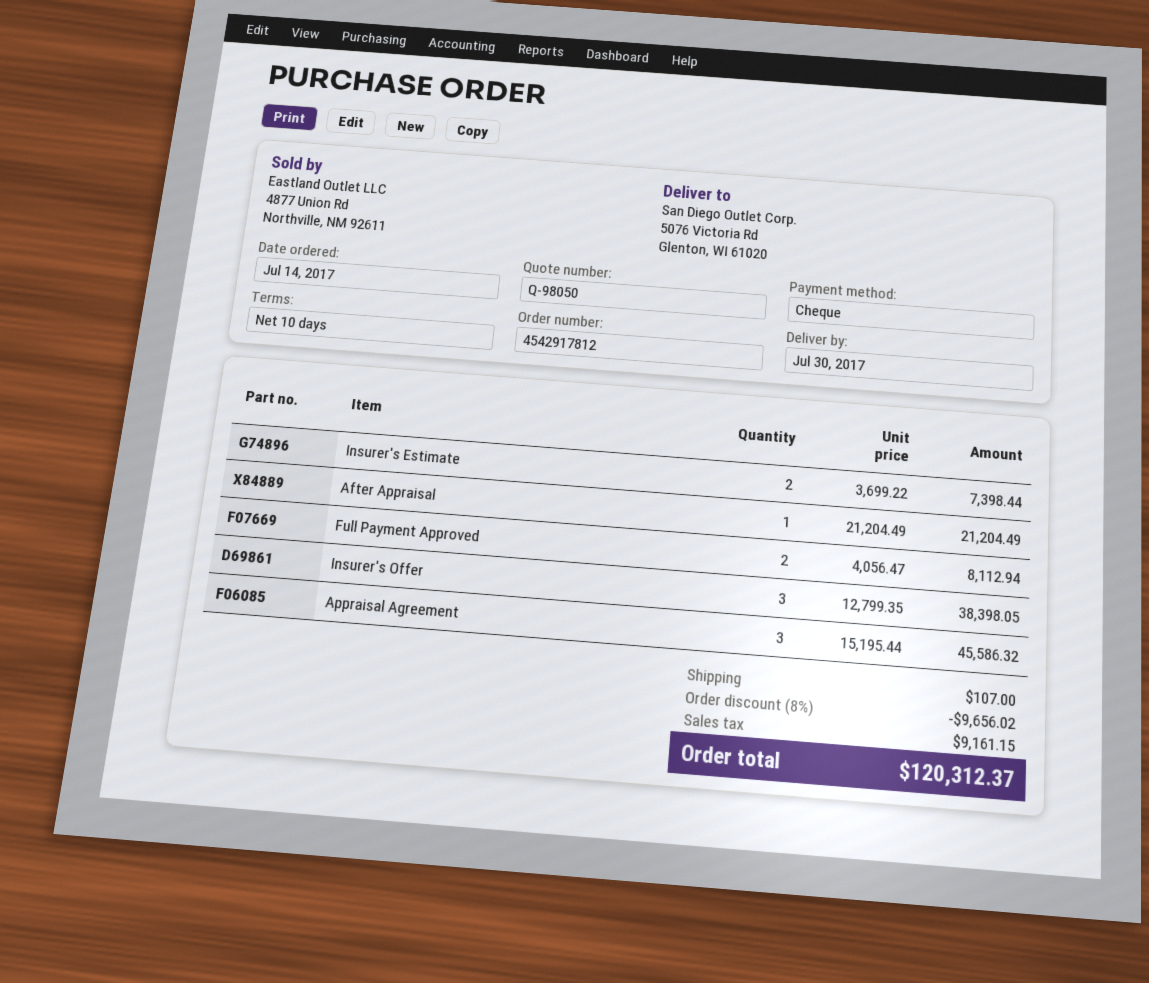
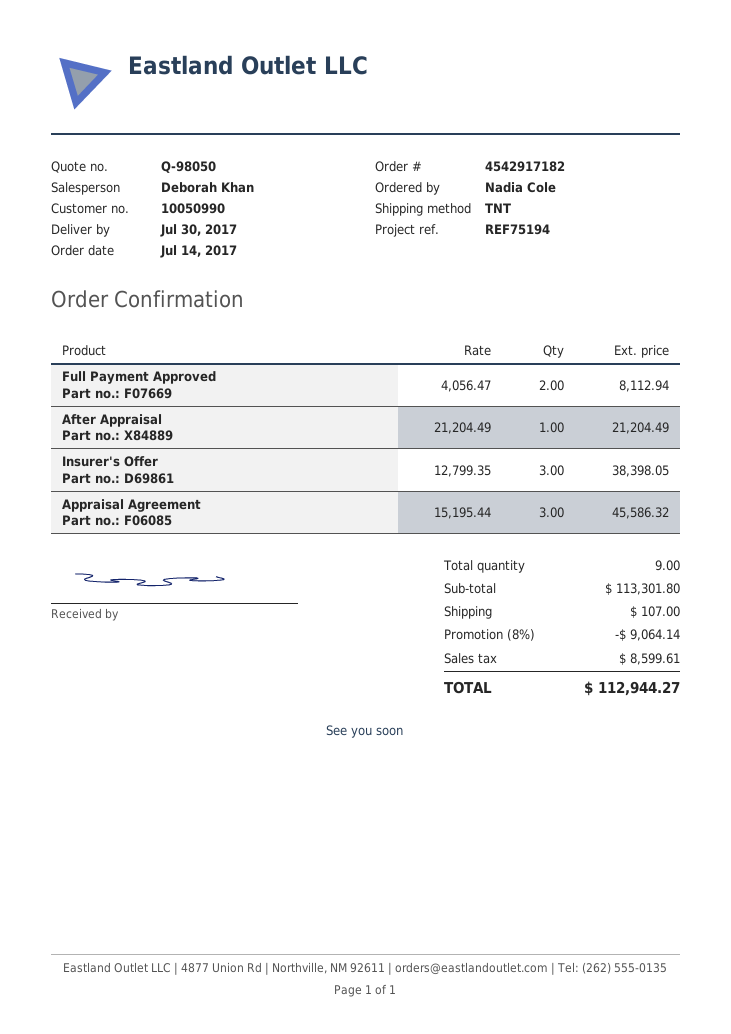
order number: 4542917812 -> 4542917182
Insurer's Estimate: 2 x 3699.22 = 7398.44 -> none
discount: 8% = 9656.02 -> 8% = 9064.14
tax: 9161.15 -> 8599.61
total: 120312.37 -> 112944.27

